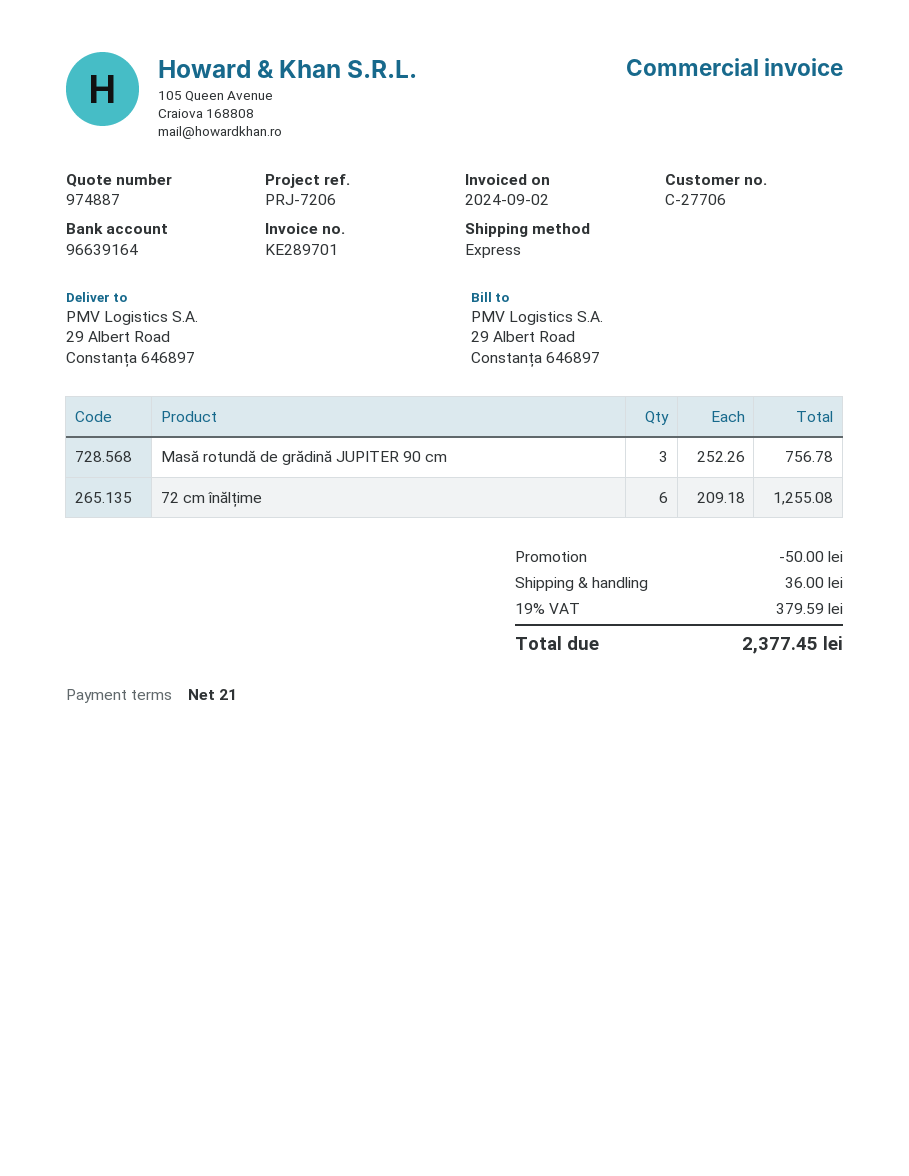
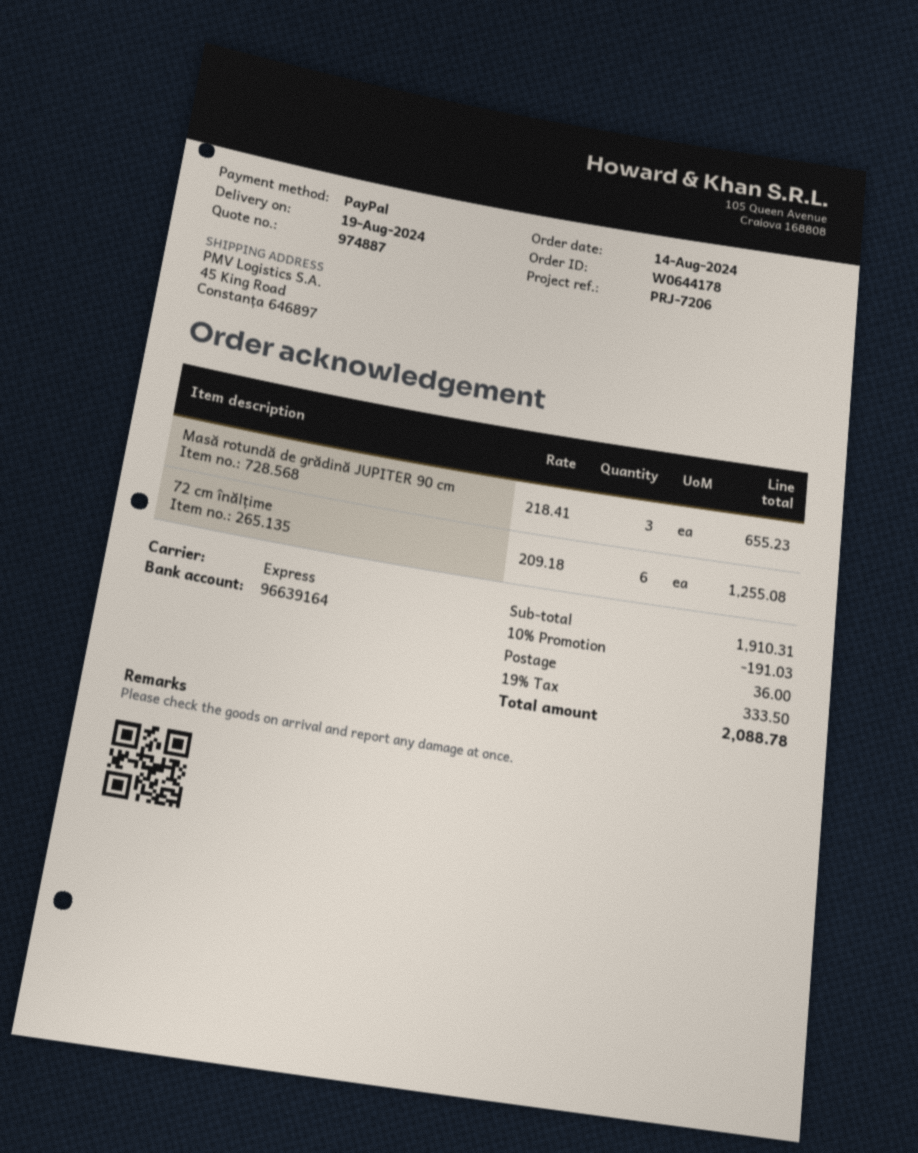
ship to: 29 Albert Road, Constanța 646897 -> 45 King Road, Constanța 646897
Masă rotundă de grădină JUPITER 90 cm: 3 x 252.26 = 756.78 -> 3 x 218.41 = 655.23
discount: 50.00 -> 191.03
tax: 19% = 379.59 -> 19% = 333.50
total: 2377.45 -> 2088.78

